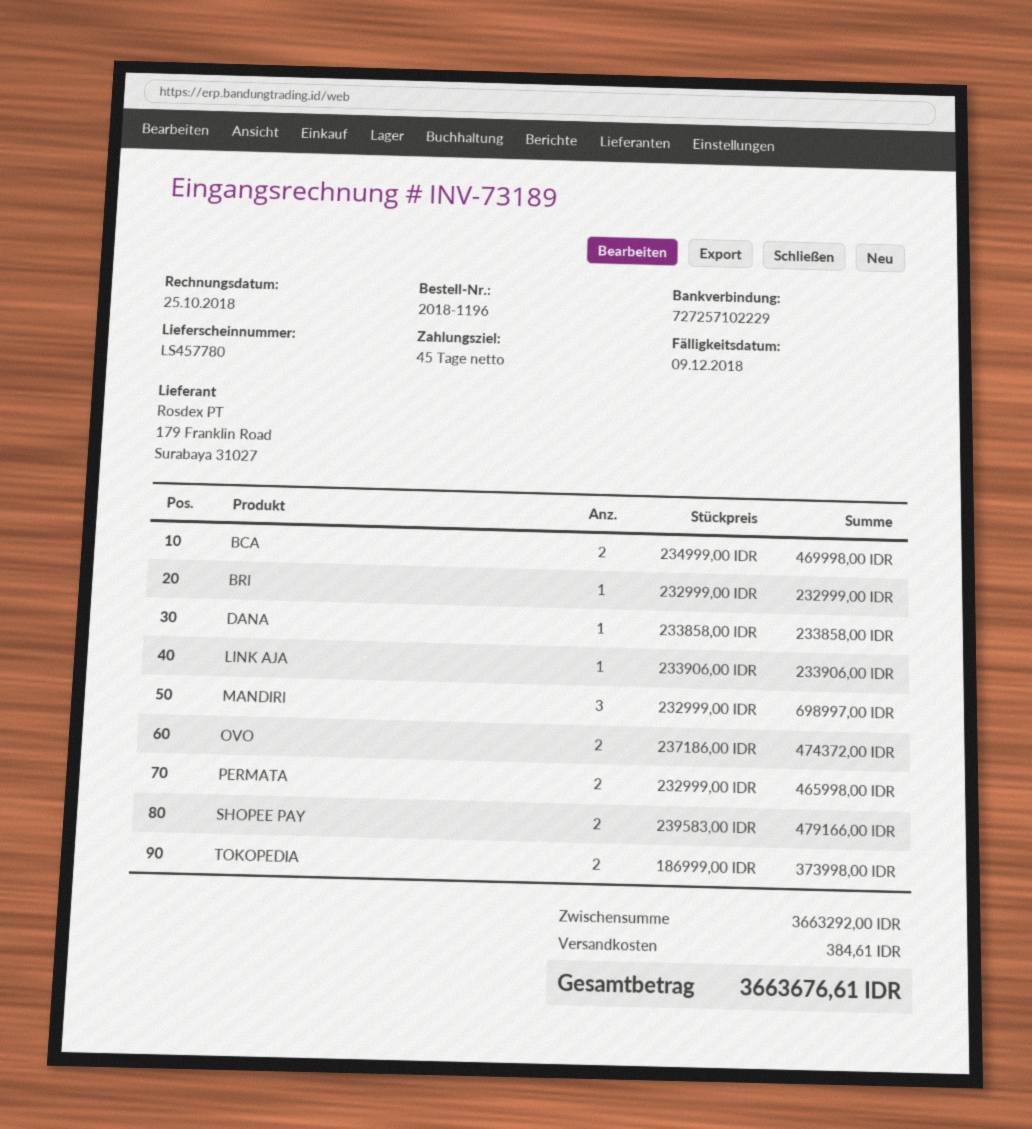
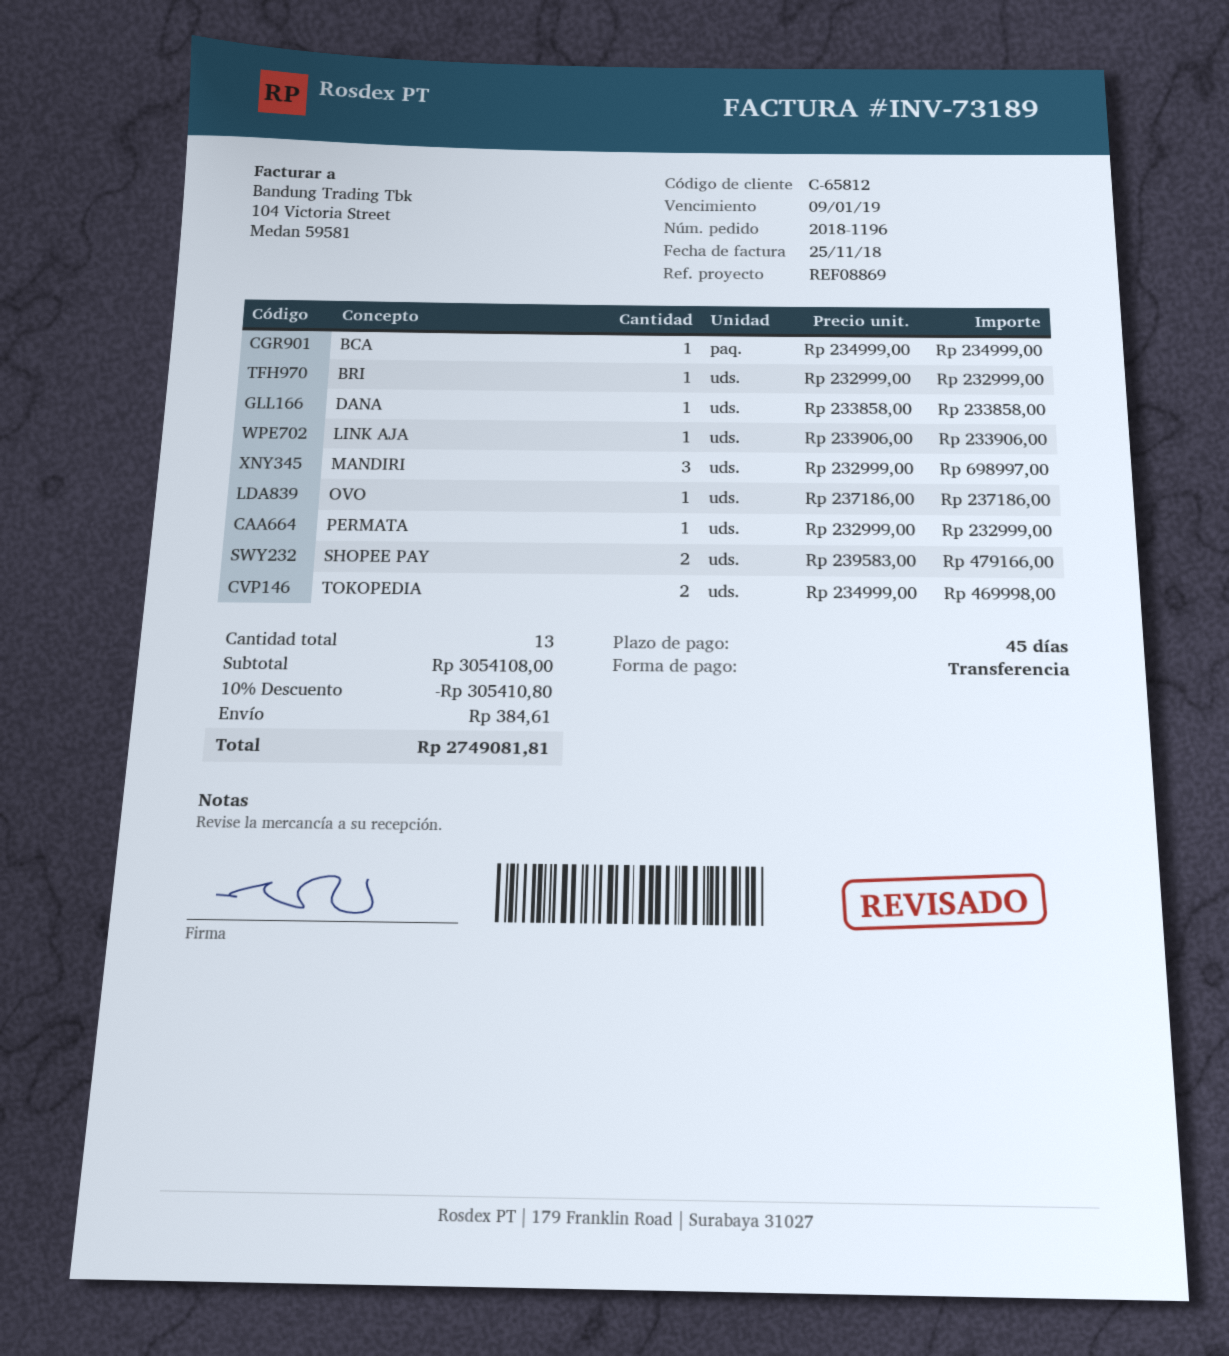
invoice date: 2018-10-25 -> 2018-11-25
due date: 2018-12-09 -> 2019-01-09
BCA: 2 x 234999.00 = 469998.00 -> 1 x 234999.00 = 234999.00
OVO: 2 x 237186.00 = 474372.00 -> 1 x 237186.00 = 237186.00
PERMATA: 2 x 232999.00 = 465998.00 -> 1 x 232999.00 = 232999.00
TOKOPEDIA: 2 x 186999.00 = 373998.00 -> 2 x 234999.00 = 469998.00
subtotal: 3663292.00 -> 3054108.00
discount: none -> 10% = 305410.80
total: 3663676.61 -> 2749081.81

